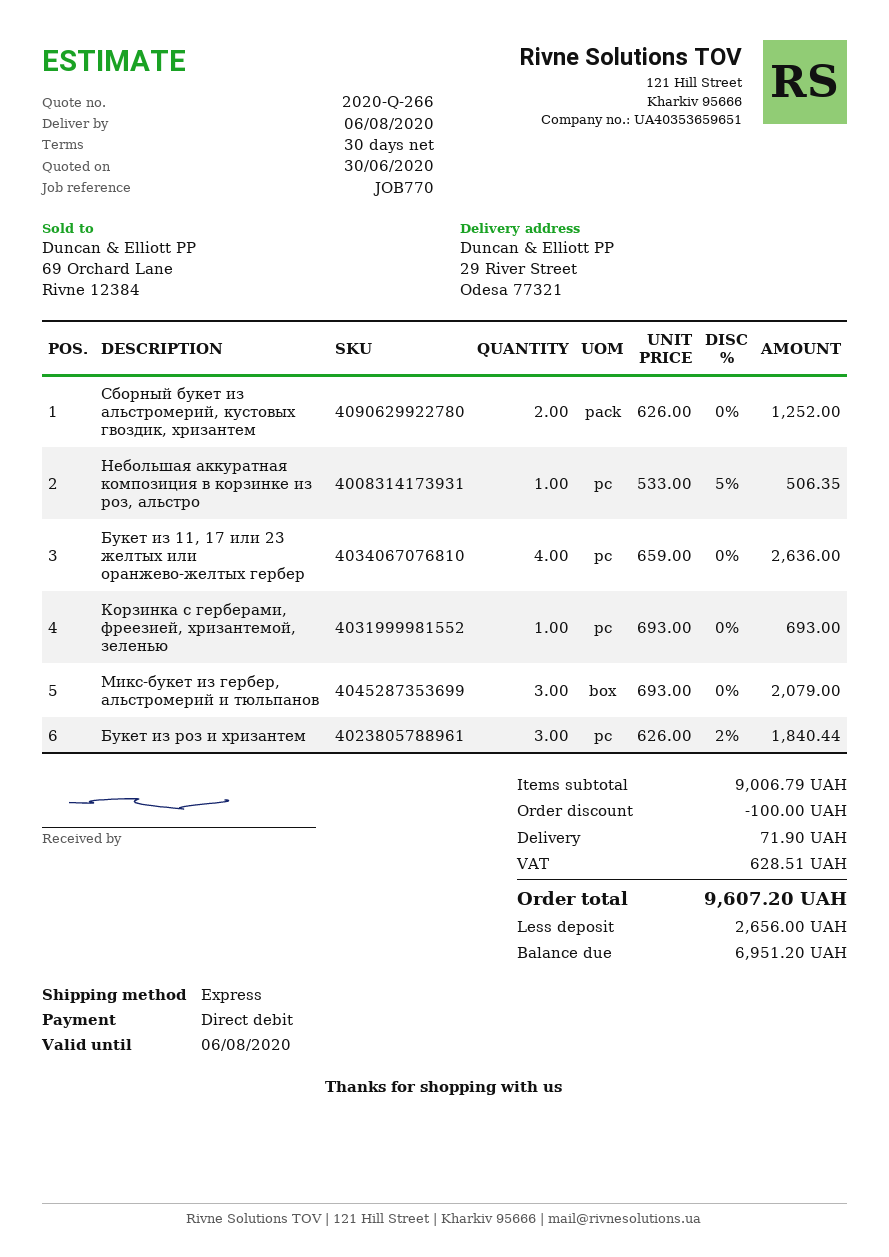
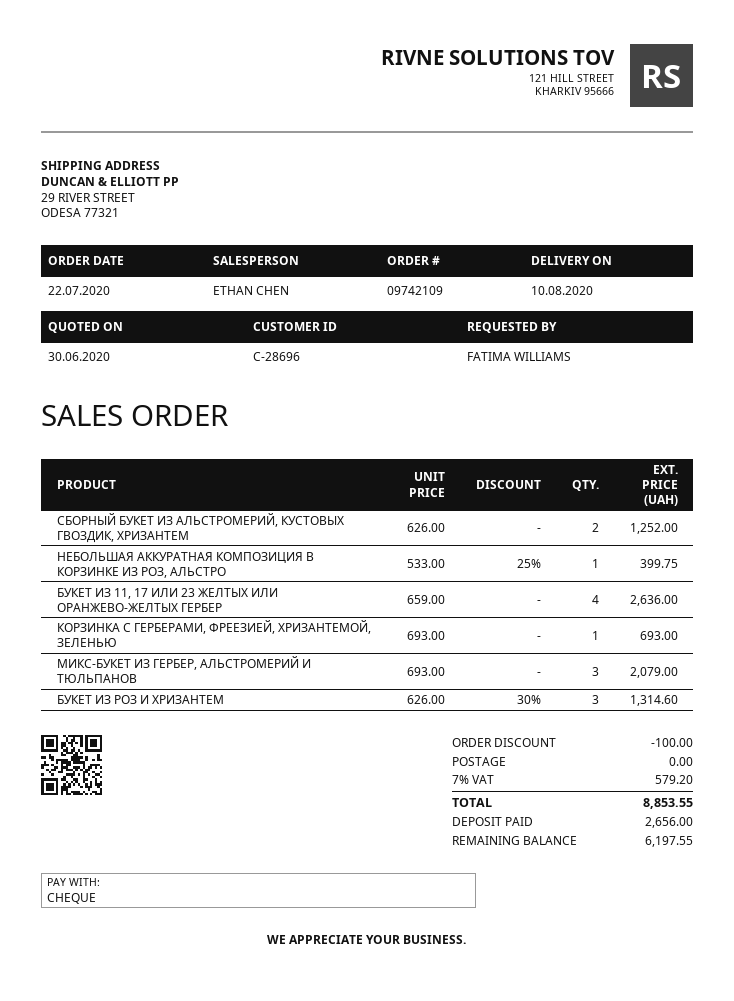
delivery date: 2020-08-06 -> 2020-08-10
payment method: direct debit -> cheque
Небольшая аккуратная композиция в корзинке из роз, альстро: 1 x 533.00 - 5% = 506.35 -> 1 x 533.00 - 25% = 399.75
Букет из роз и хризантем: 3 x 626.00 - 2% = 1840.44 -> 3 x 626.00 - 30% = 1314.60
shipping: 71.90 -> 0.00
tax: 628.51 -> 579.20
total: 9607.20 -> 8853.55
balance: 6951.20 -> 6197.55

